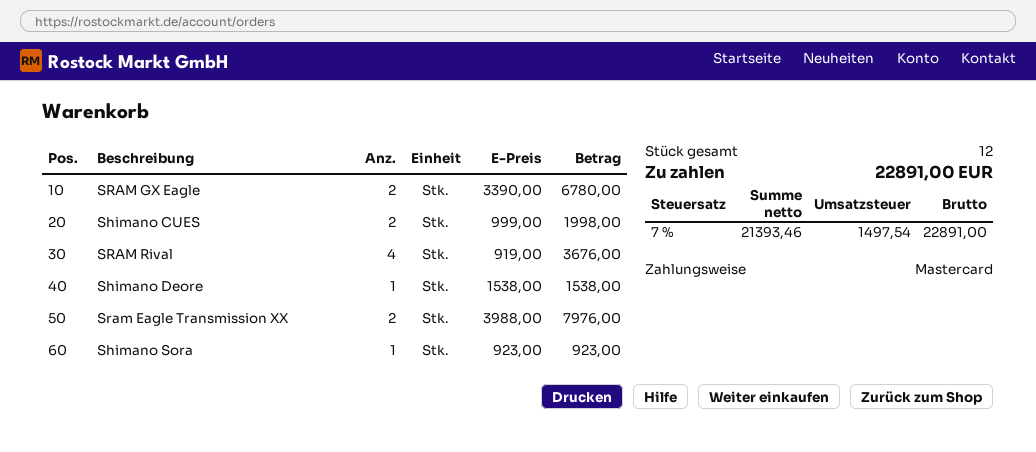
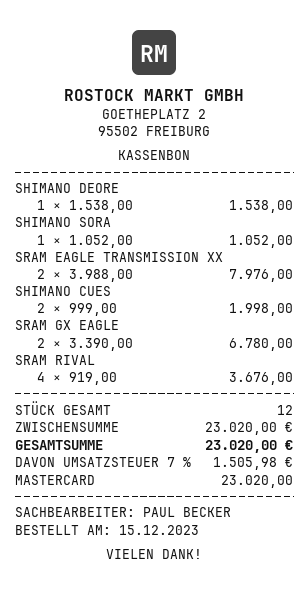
Shimano Sora: 1 x 923.00 = 923.00 -> 1 x 1052.00 = 1052.00
tax: 7% = 1497.54 -> 7% = 1505.98
total: 22891.00 -> 23020.00

